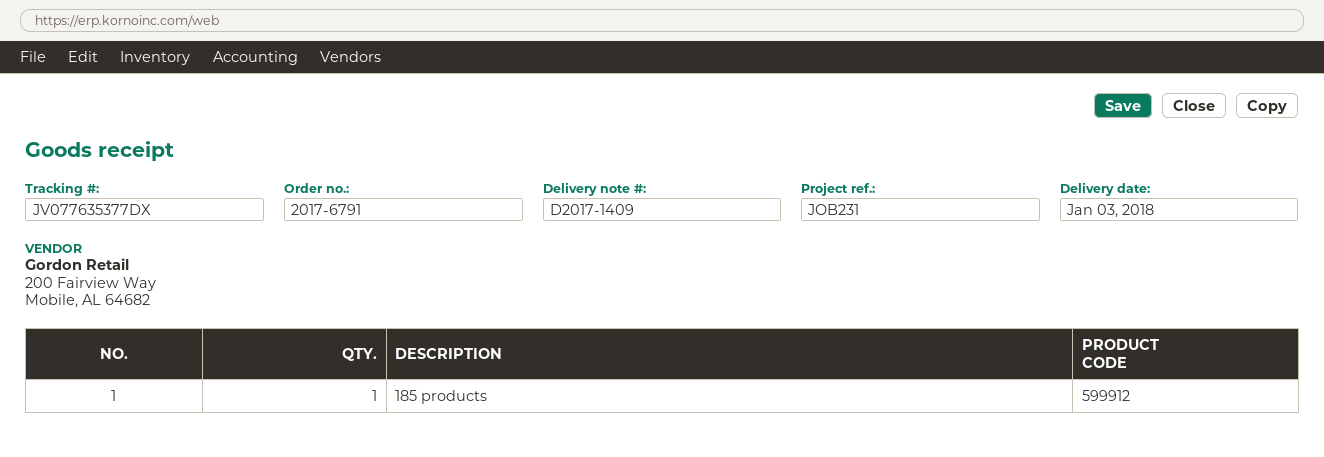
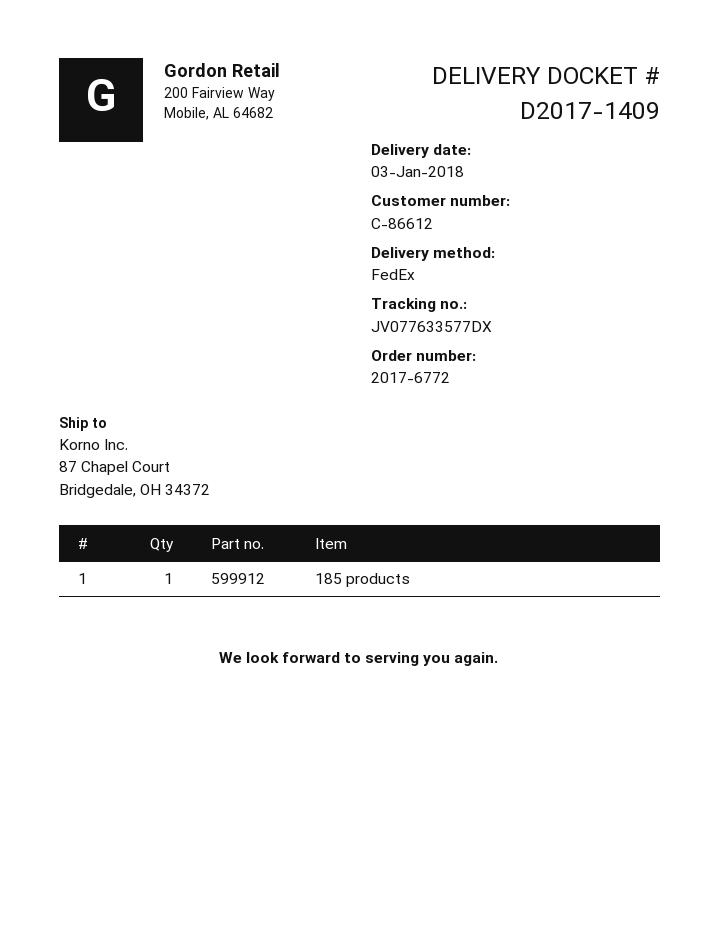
order number: 2017-6791 -> 2017-6772
tracking number: JV077635377DX -> JV077633577DX

